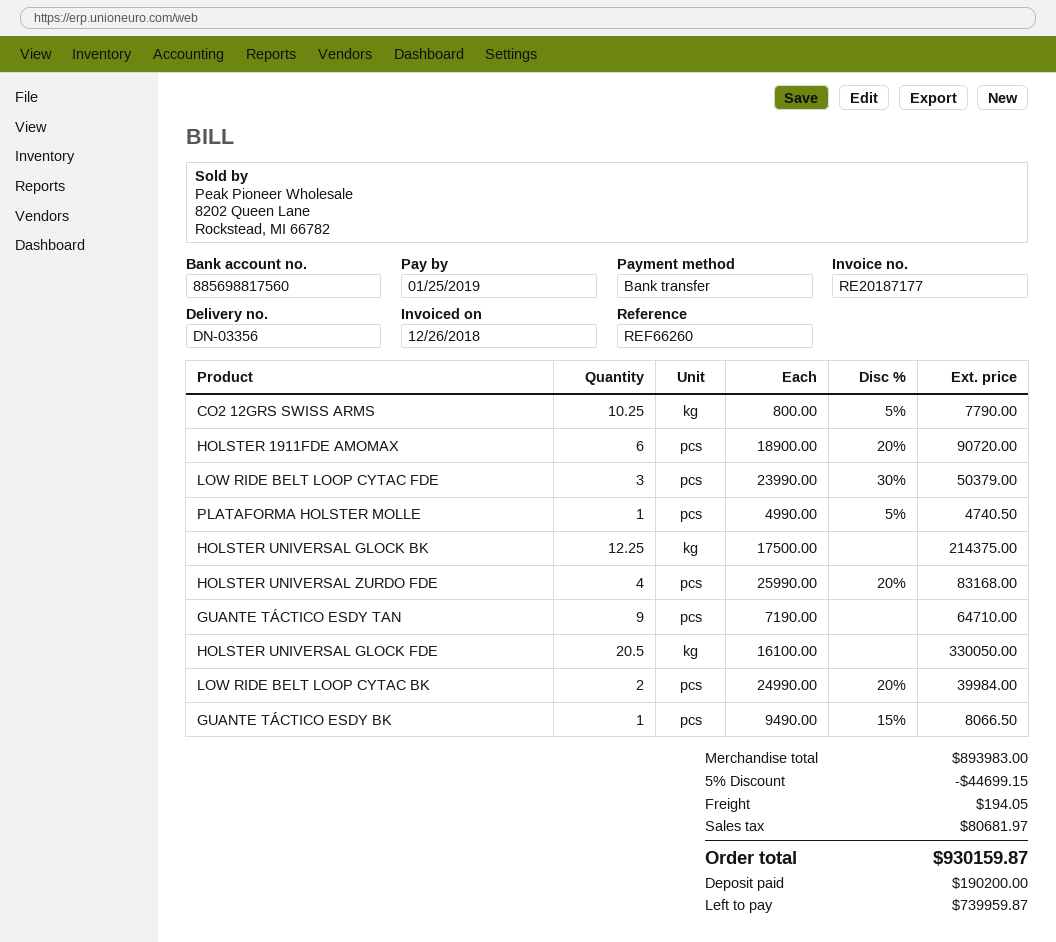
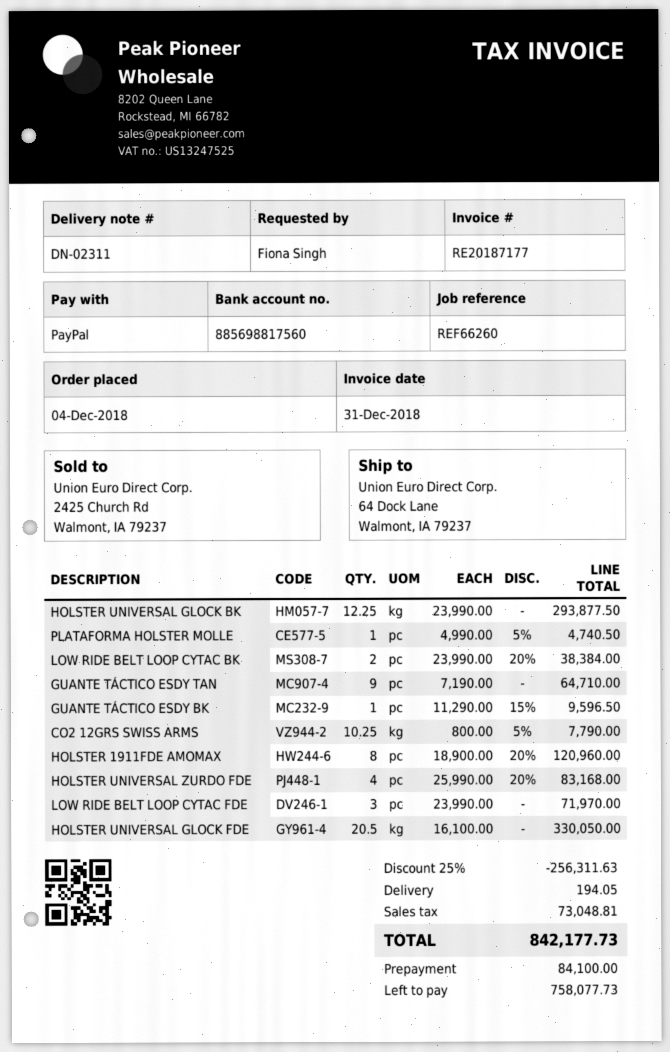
delivery note number: DN-03356 -> DN-02311
invoice date: 2018-12-26 -> 2018-12-31
payment method: bank transfer -> PayPal
HOLSTER 1911FDE AMOMAX: 6 x 18900.00 - 20% = 90720.00 -> 8 x 18900.00 - 20% = 120960.00
LOW RIDE BELT LOOP CYTAC FDE: 3 x 23990.00 - 30% = 50379.00 -> 3 x 23990.00 = 71970.00
HOLSTER UNIVERSAL GLOCK BK: 12.25 x 17500.00 = 214375.00 -> 12.25 x 23990.00 = 293877.50
LOW RIDE BELT LOOP CYTAC BK: 2 x 24990.00 - 20% = 39984.00 -> 2 x 23990.00 - 20% = 38384.00
GUANTE TÁCTICO ESDY BK: 1 x 9490.00 - 15% = 8066.50 -> 1 x 11290.00 - 15% = 9596.50
discount: 5% = 44699.15 -> 25% = 256311.63
tax: 80681.97 -> 73048.81
total: 930159.87 -> 842177.73
deposit: 190200.00 -> 84100.00
balance: 739959.87 -> 758077.73

